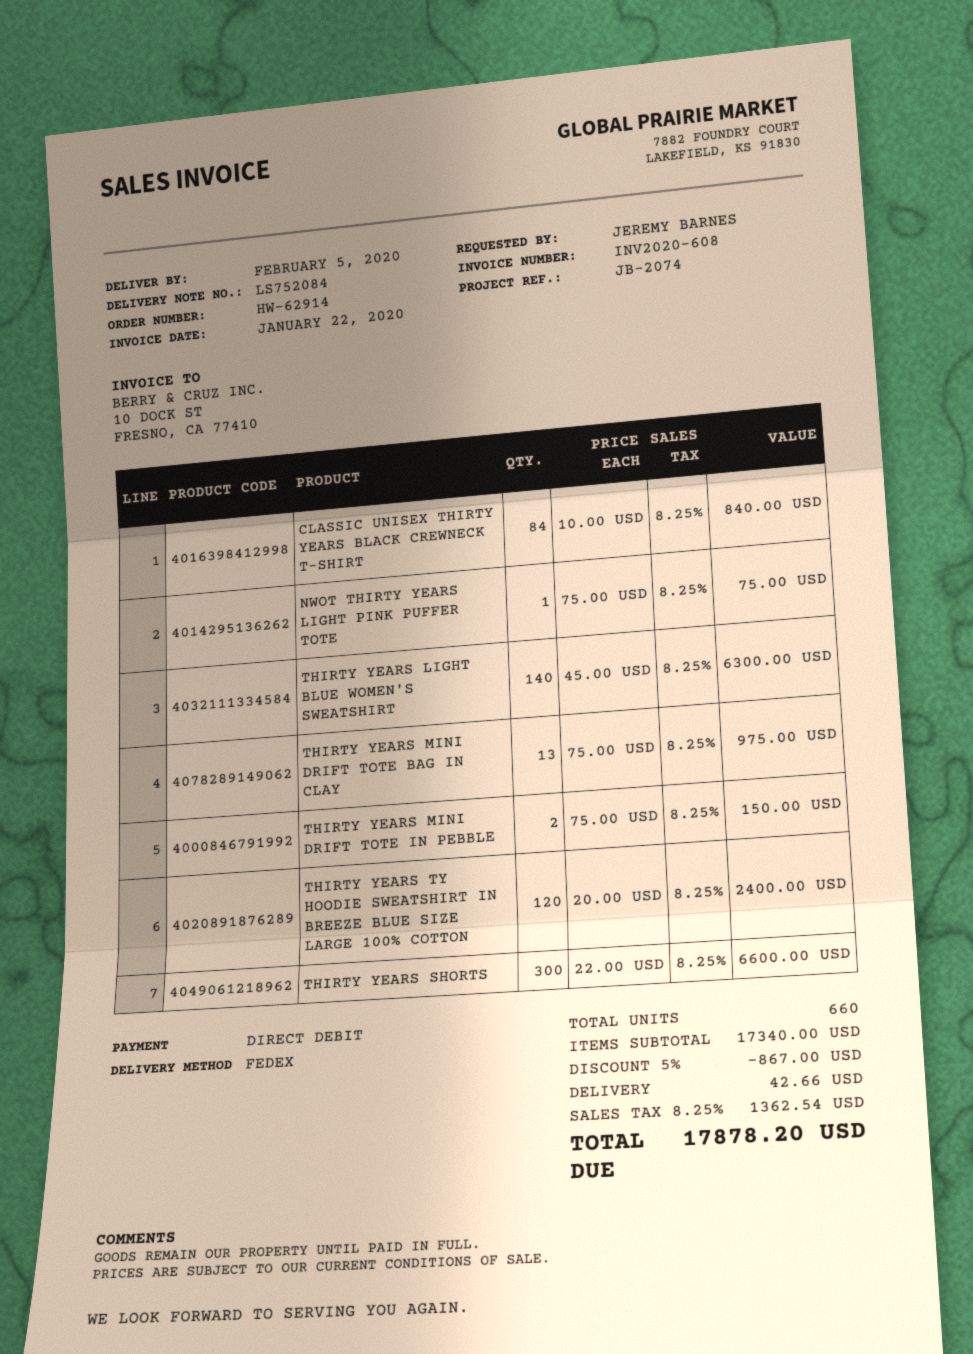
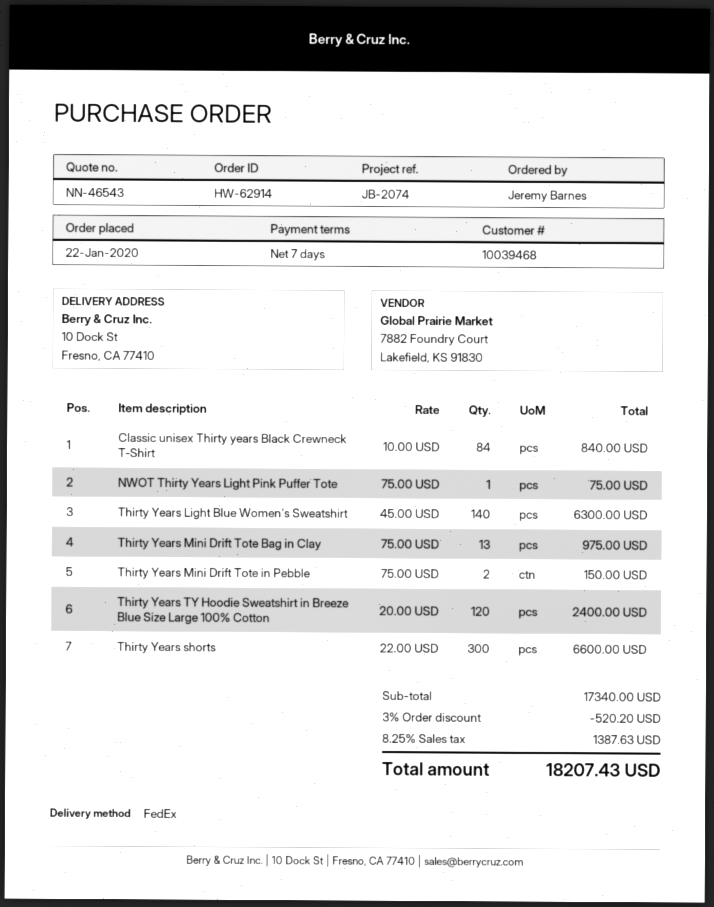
discount: 5% = 867.00 -> 3% = 520.20
shipping: 42.66 -> none
tax: 8.25% = 1362.54 -> 8.25% = 1387.63
total: 17878.20 -> 18207.43

